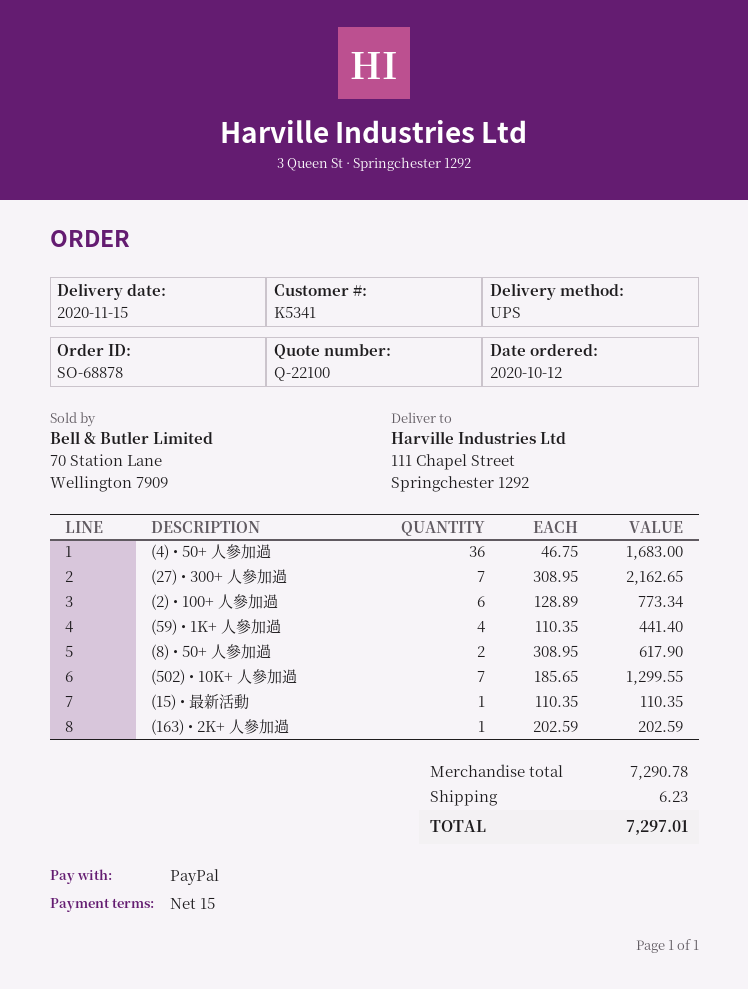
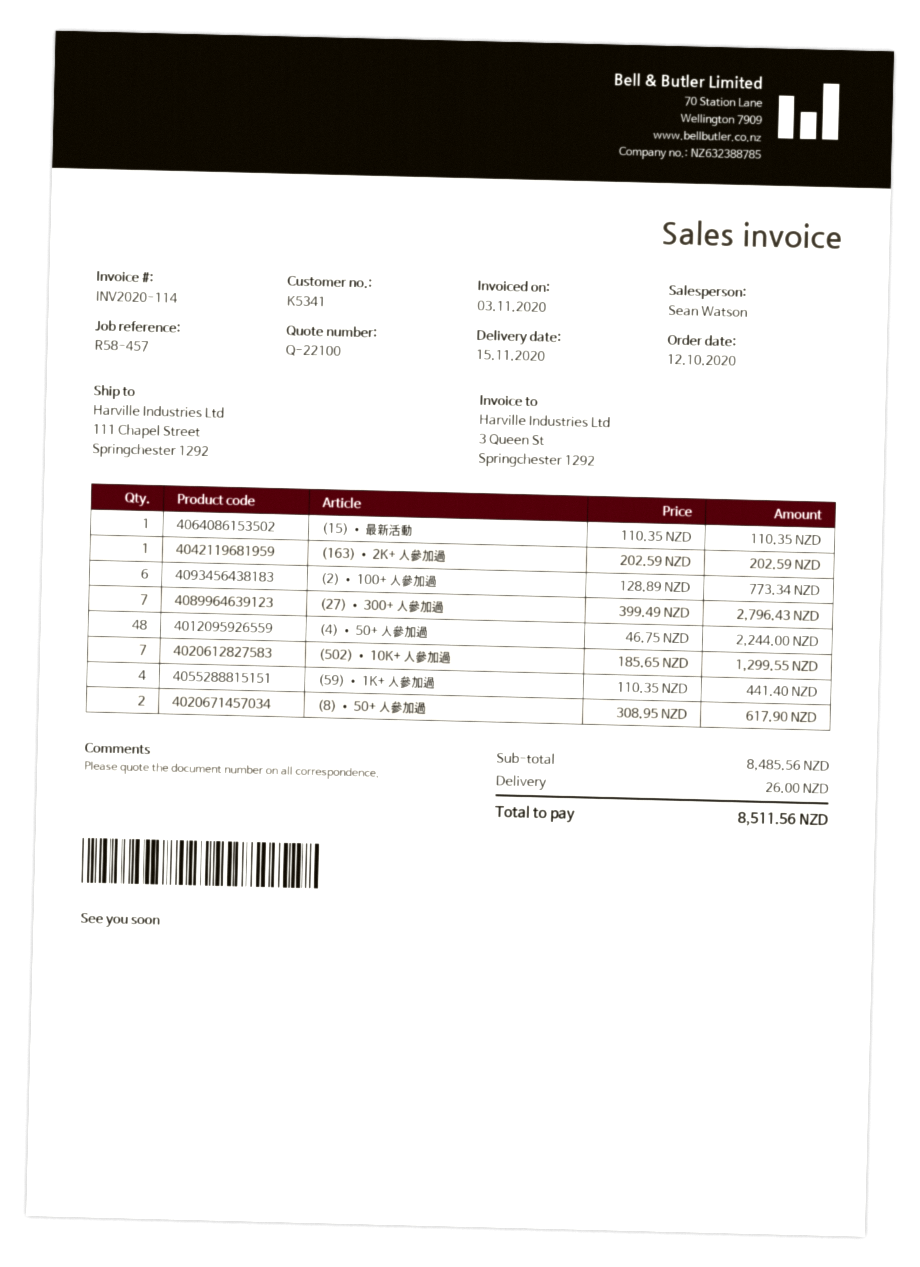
(4) • 50+ 人參加過: 36 x 46.75 = 1683.00 -> 48 x 46.75 = 2244.00
(27) • 300+ 人參加過: 7 x 308.95 = 2162.65 -> 7 x 399.49 = 2796.43
subtotal: 7290.78 -> 8485.56
shipping: 6.23 -> 26.00
total: 7297.01 -> 8511.56

